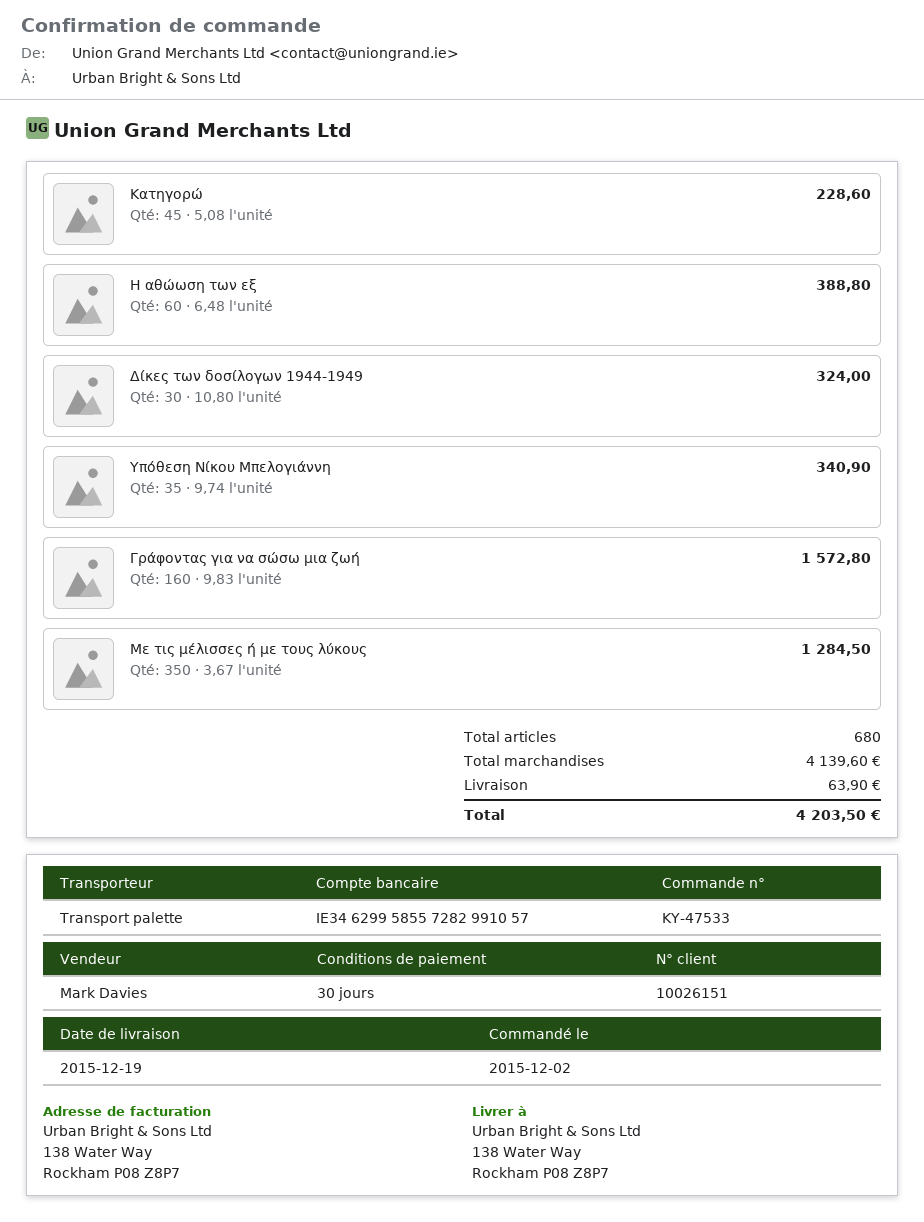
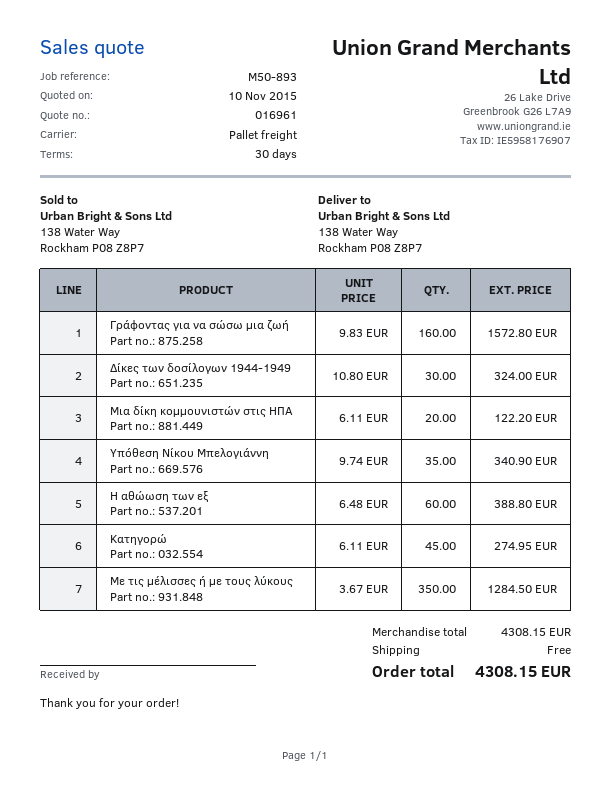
Κατηγορώ: 45 x 5.08 = 228.60 -> 45 x 6.11 = 274.95
Μια δίκη κομμουνιστών στις ΗΠΑ: none -> 20 x 6.11 = 122.20
subtotal: 4139.60 -> 4308.15
shipping: 63.90 -> 0.00
total: 4203.50 -> 4308.15

